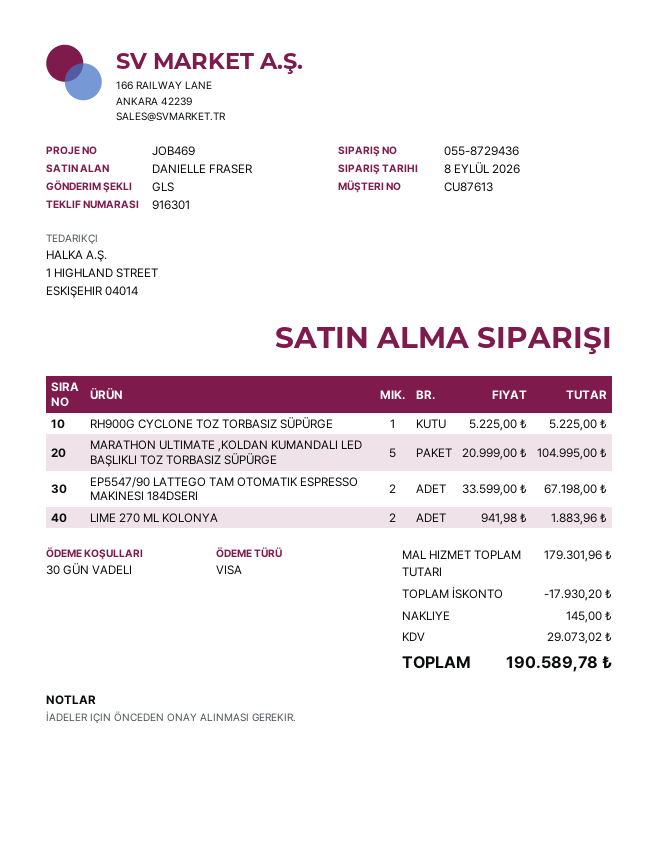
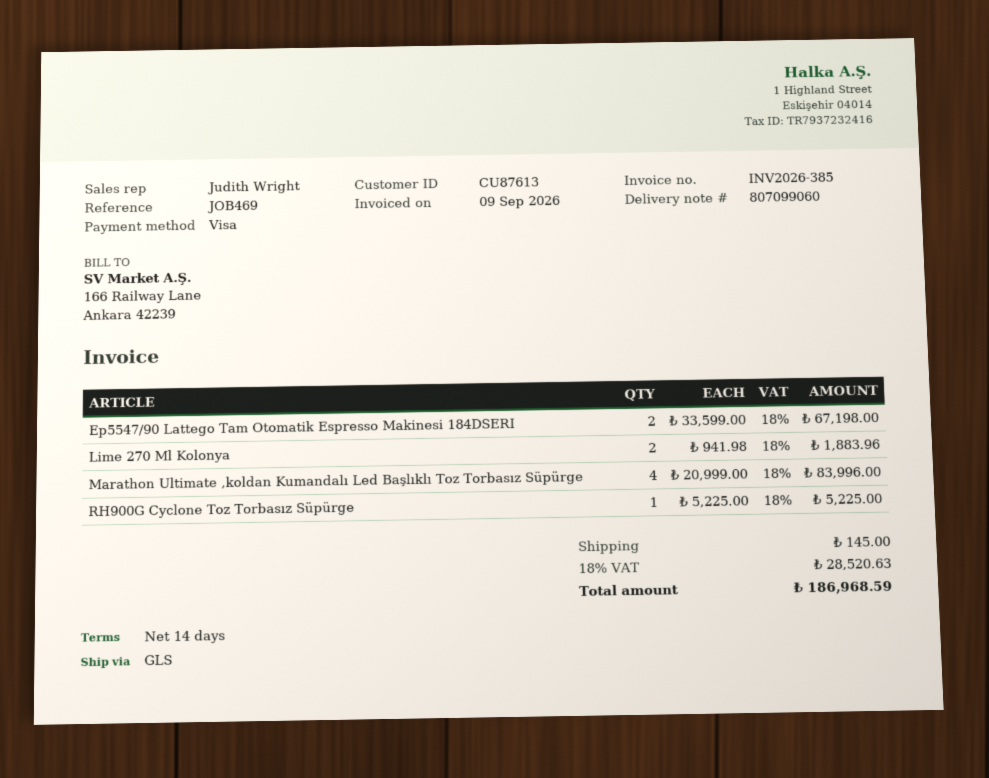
payment terms: 30 days -> 14 days
MARATHON ULTIMATE ,KOLDAN KUMANDALI LED BAŞLIKLI TOZ TORBASIZ SÜPÜRGE: 5 x 20999.00 = 104995.00 -> 4 x 20999.00 = 83996.00
discount: 17930.20 -> none
tax: 29073.02 -> 28520.63
total: 190589.78 -> 186968.59

